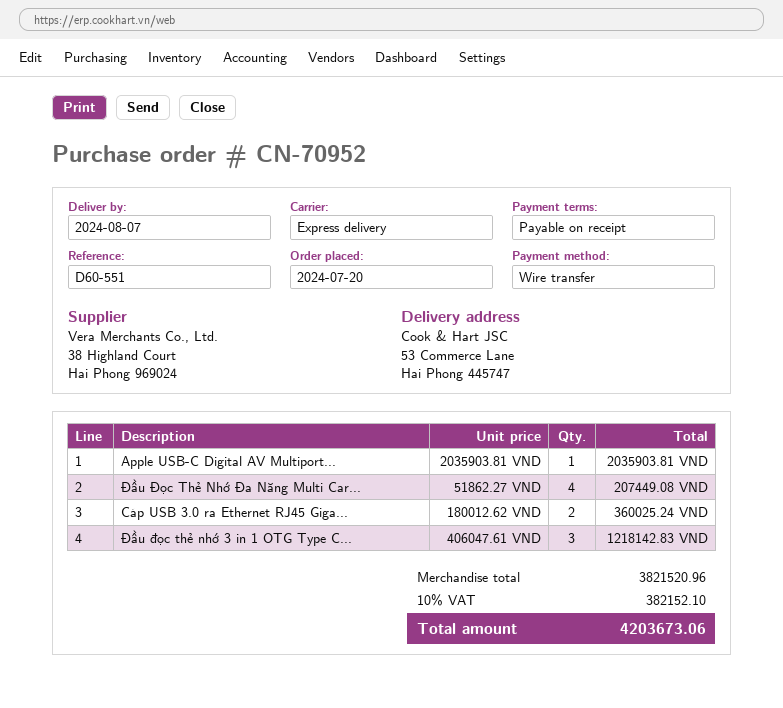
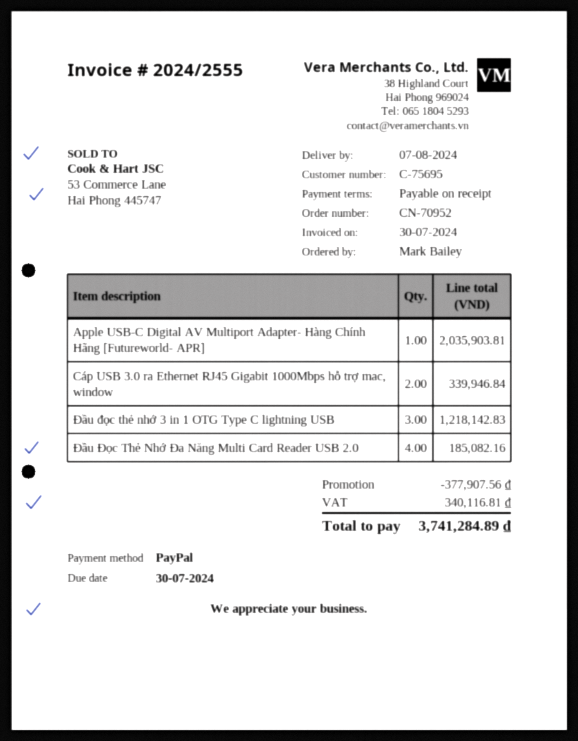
payment method: bank transfer -> PayPal
Đầu Đọc Thẻ Nhớ Đa Năng Multi Car...: 4 for 207449.08 -> 4 for 185082.16
Cáp USB 3.0 ra Ethernet RJ45 Giga...: 2 for 360025.24 -> 2 for 339946.84
discount: none -> 377907.56
tax: 382152.10 -> 340116.81
total: 4203673.06 -> 3741284.89

